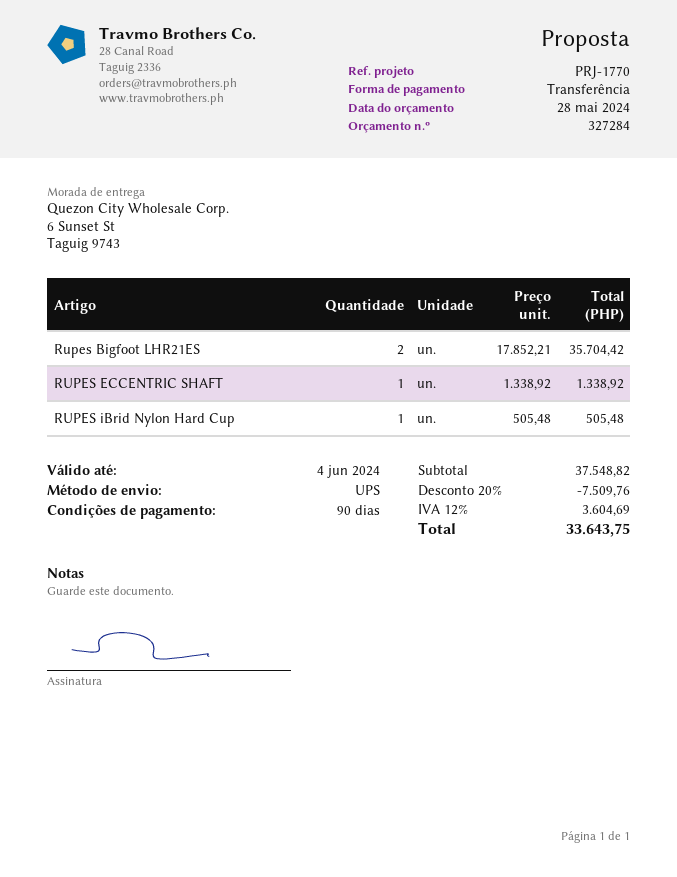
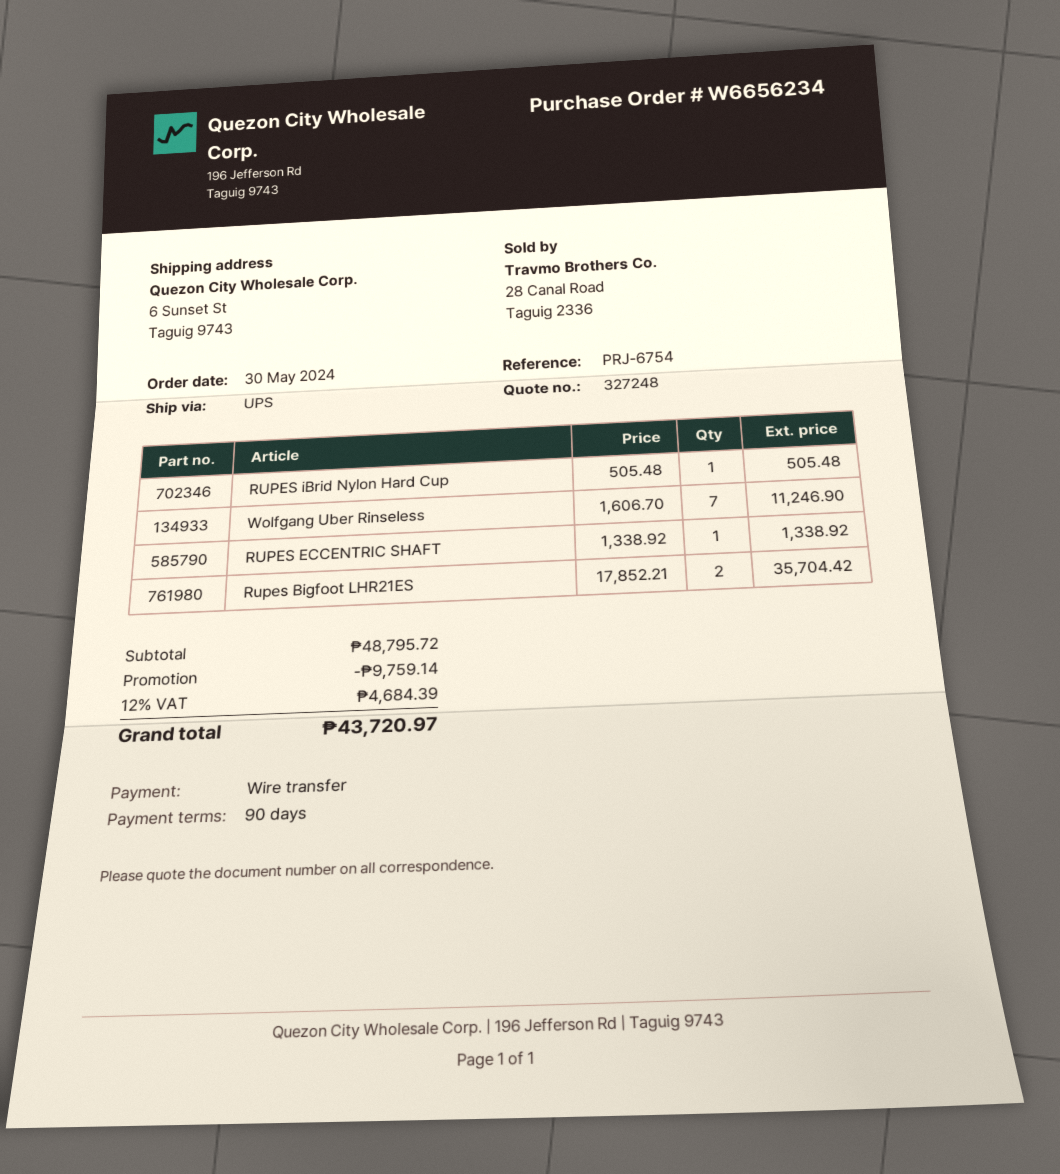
quote number: 327284 -> 327248
reference: PRJ-1770 -> PRJ-6754
Wolfgang Uber Rinseless: none -> 7 x 1606.70 = 11246.90
subtotal: 37548.82 -> 48795.72
discount: 7509.76 -> 9759.14
tax: 12% = 3604.69 -> 12% = 4684.39
total: 33643.75 -> 43720.97

